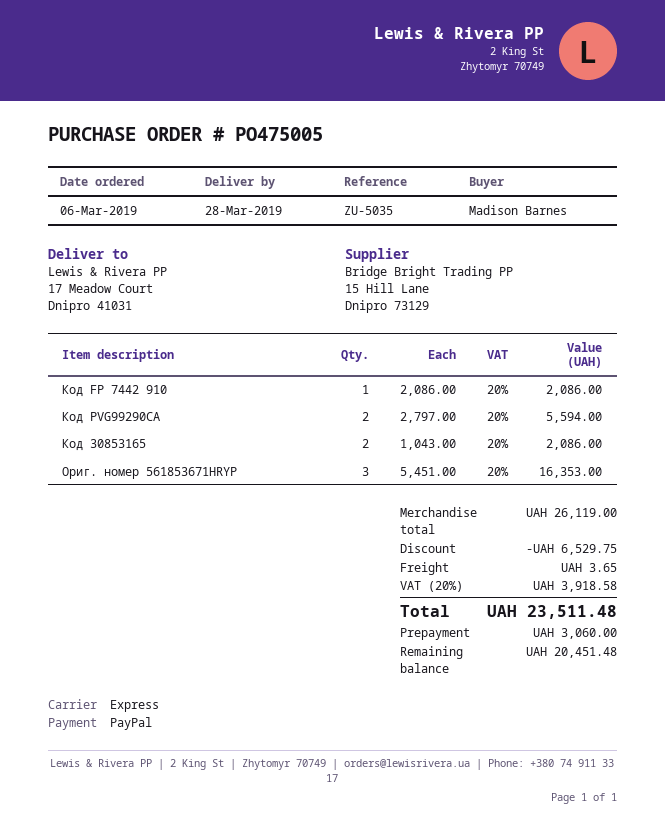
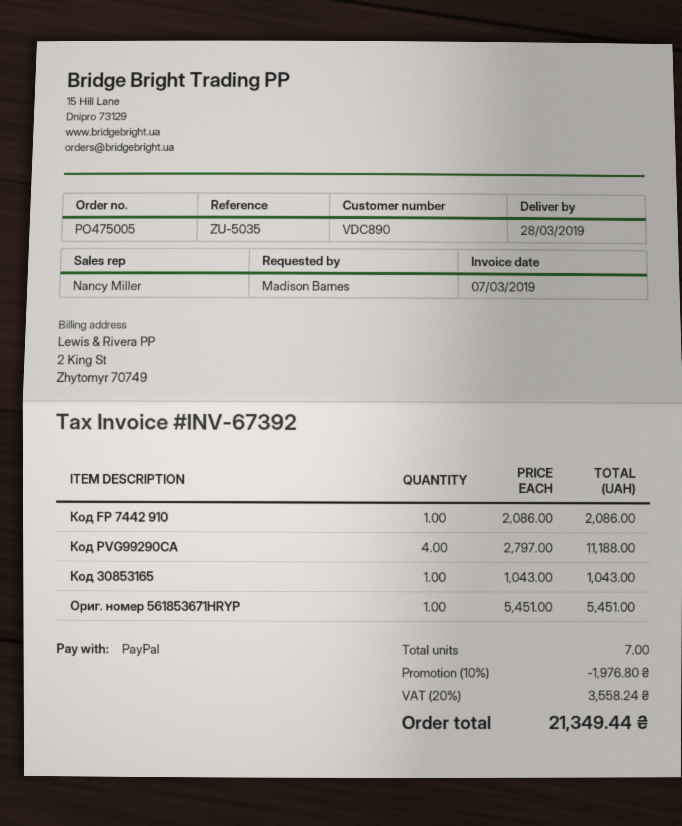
Код PVG99290CA: 2 x 2797.00 = 5594.00 -> 4 x 2797.00 = 11188.00
Код 30853165: 2 x 1043.00 = 2086.00 -> 1 x 1043.00 = 1043.00
Ориг. номер 561853671HRYP: 3 x 5451.00 = 16353.00 -> 1 x 5451.00 = 5451.00
discount: 6529.75 -> 1976.80
shipping: 3.65 -> none
tax: 20% = 3918.58 -> 20% = 3558.24
total: 23511.48 -> 21349.44

